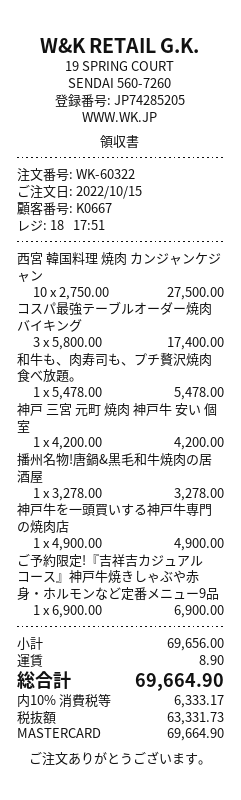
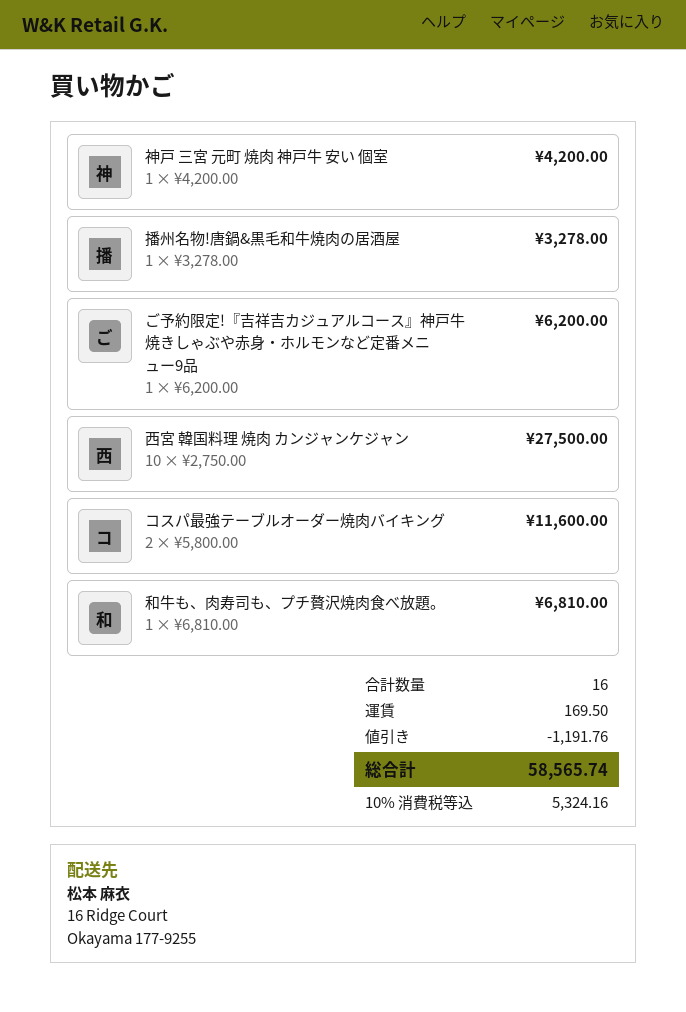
コスパ最強テーブルオーダー焼肉バイキング: 3 x 5800.00 = 17400.00 -> 2 x 5800.00 = 11600.00
和牛も、肉寿司も、プチ贅沢焼肉食べ放題。: 1 x 5478.00 = 5478.00 -> 1 x 6810.00 = 6810.00
神戸牛を一頭買いする神戸牛専門の焼肉店: 1 x 4900.00 = 4900.00 -> none
ご予約限定!『吉祥吉カジュアルコース』神戸牛焼きしゃぶや赤身・ホルモンなど定番メニュー9品: 1 x 6900.00 = 6900.00 -> 1 x 6200.00 = 6200.00
discount: none -> 1191.76
shipping: 8.90 -> 169.50
tax: 10% = 6333.17 -> 10% = 5324.16
total: 69664.90 -> 58565.74

